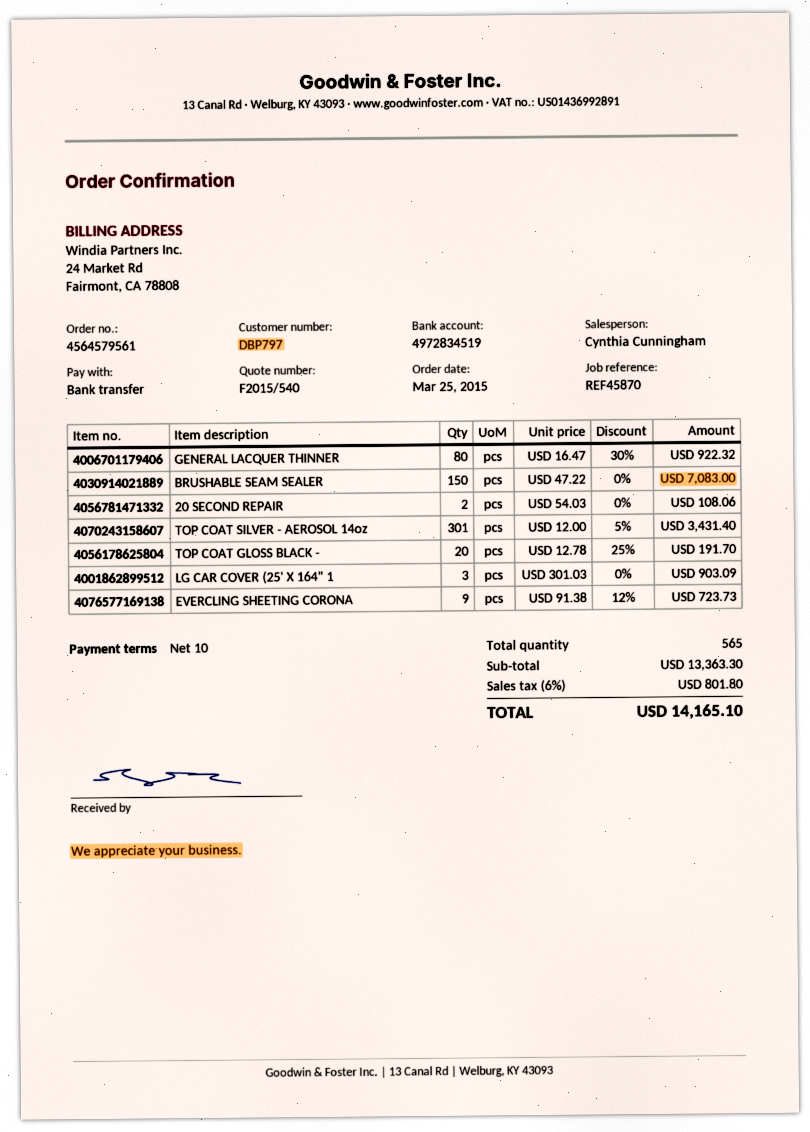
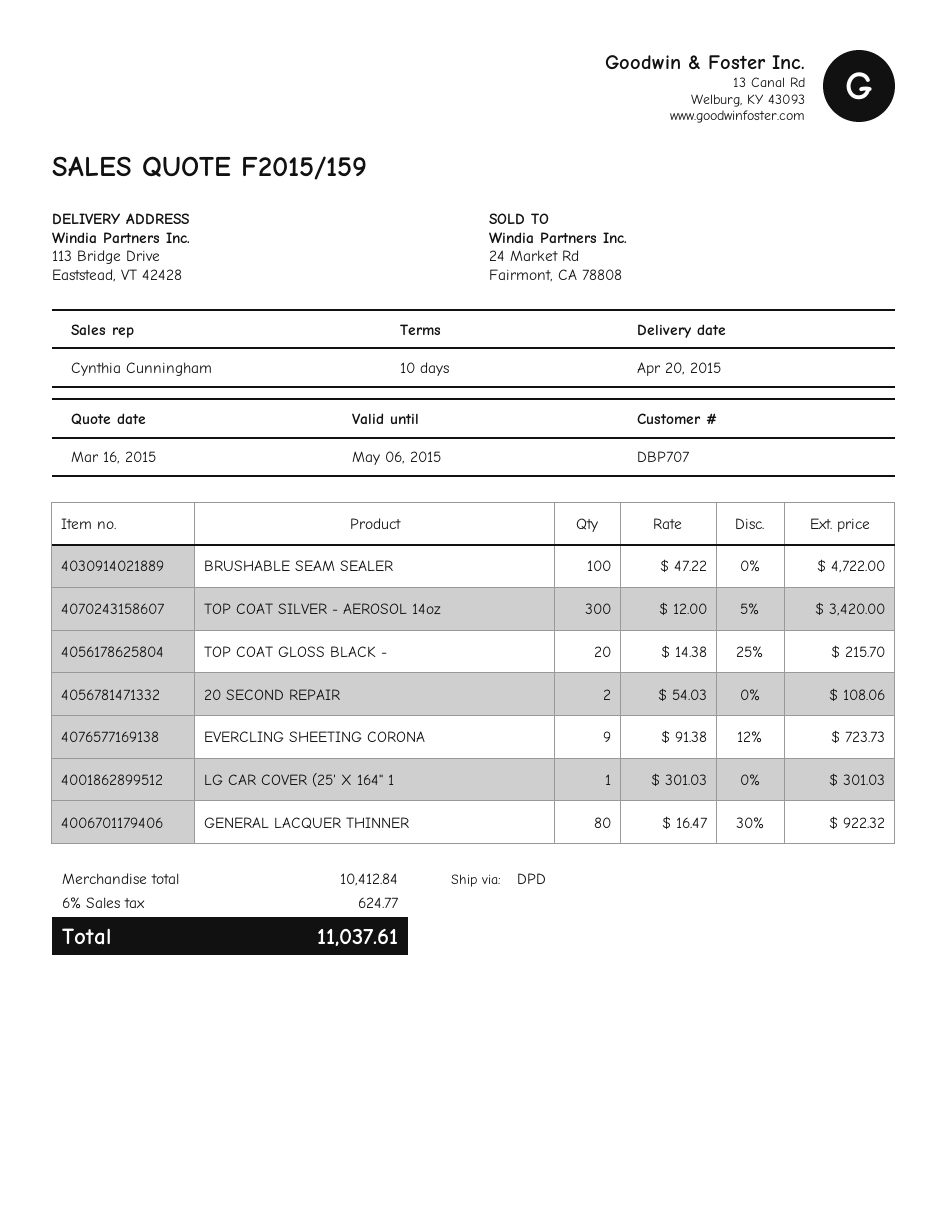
quote number: F2015/540 -> F2015/159
customer number: DBP797 -> DBP707
BRUSHABLE SEAM SEALER: 150 x 47.22 = 7083.00 -> 100 x 47.22 = 4722.00
TOP COAT SILVER - AEROSOL 14oz: 301 x 12.00 - 5% = 3431.40 -> 300 x 12.00 - 5% = 3420.00
TOP COAT GLOSS BLACK -: 20 x 12.78 - 25% = 191.70 -> 20 x 14.38 - 25% = 215.70
LG CAR COVER (25' X 164" 1: 3 x 301.03 = 903.09 -> 1 x 301.03 = 301.03
subtotal: 13363.30 -> 10412.84
tax: 6% = 801.80 -> 6% = 624.77
total: 14165.10 -> 11037.61

